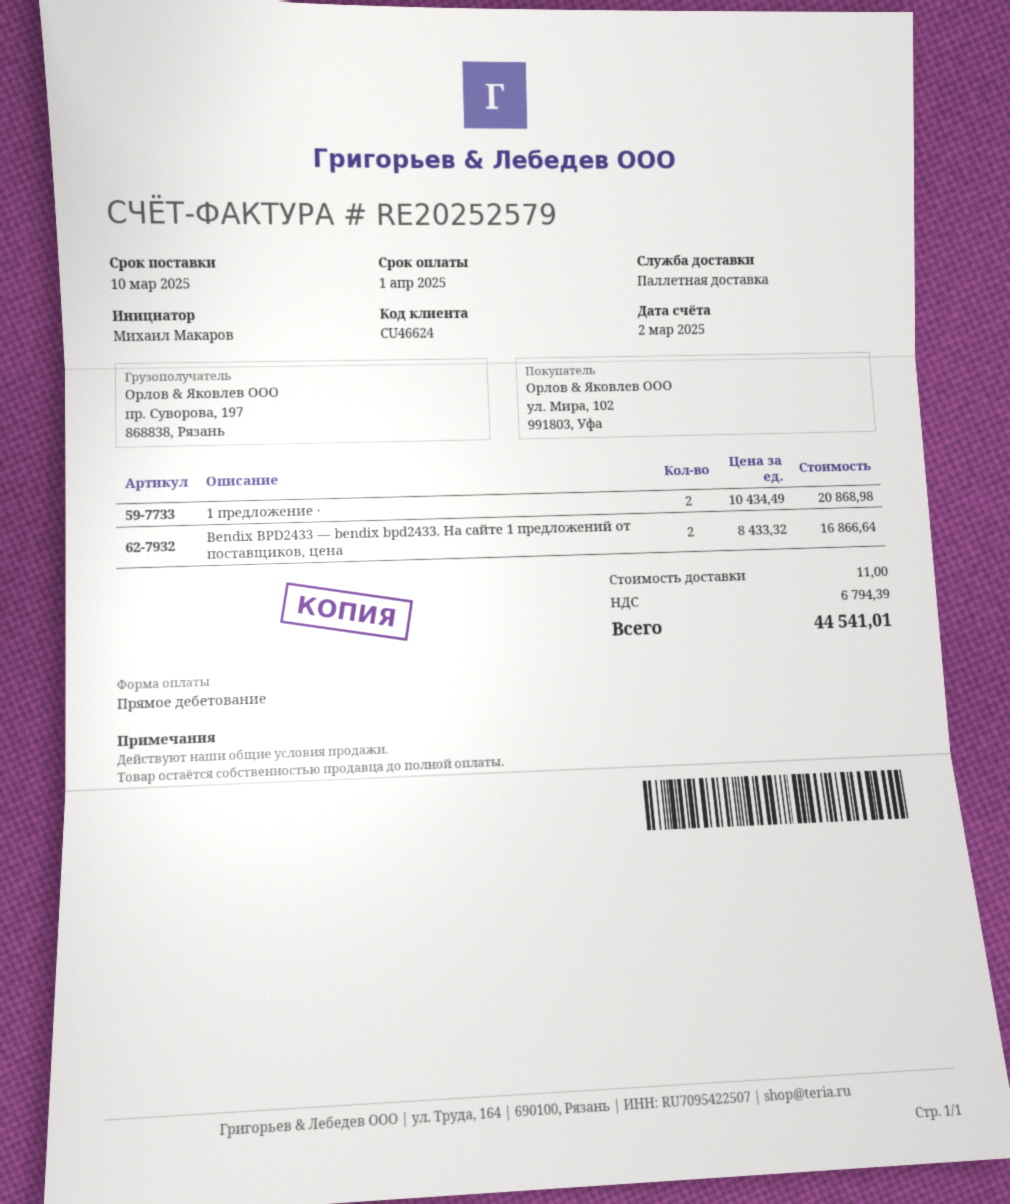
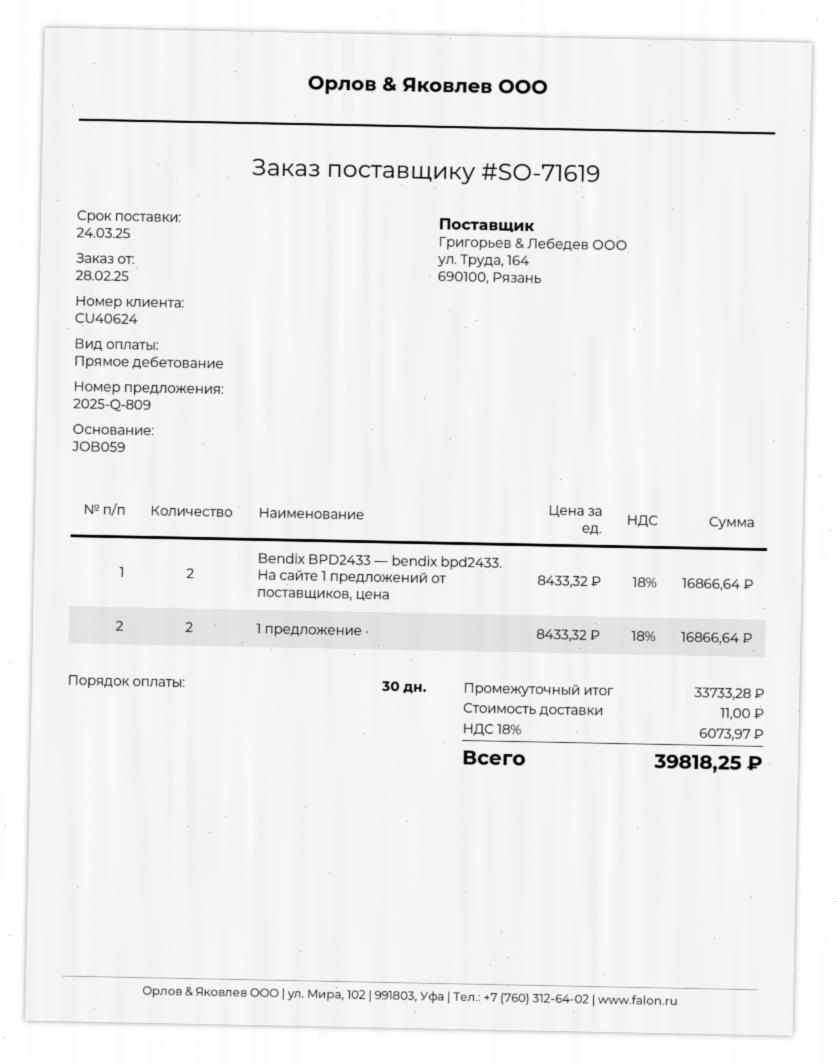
delivery date: 2025-03-10 -> 2025-03-24
customer number: CU46624 -> CU40624
1 предложение ·: 2 x 10434.49 = 20868.98 -> 2 x 8433.32 = 16866.64
tax: 6794.39 -> 6073.97
total: 44541.01 -> 39818.25

